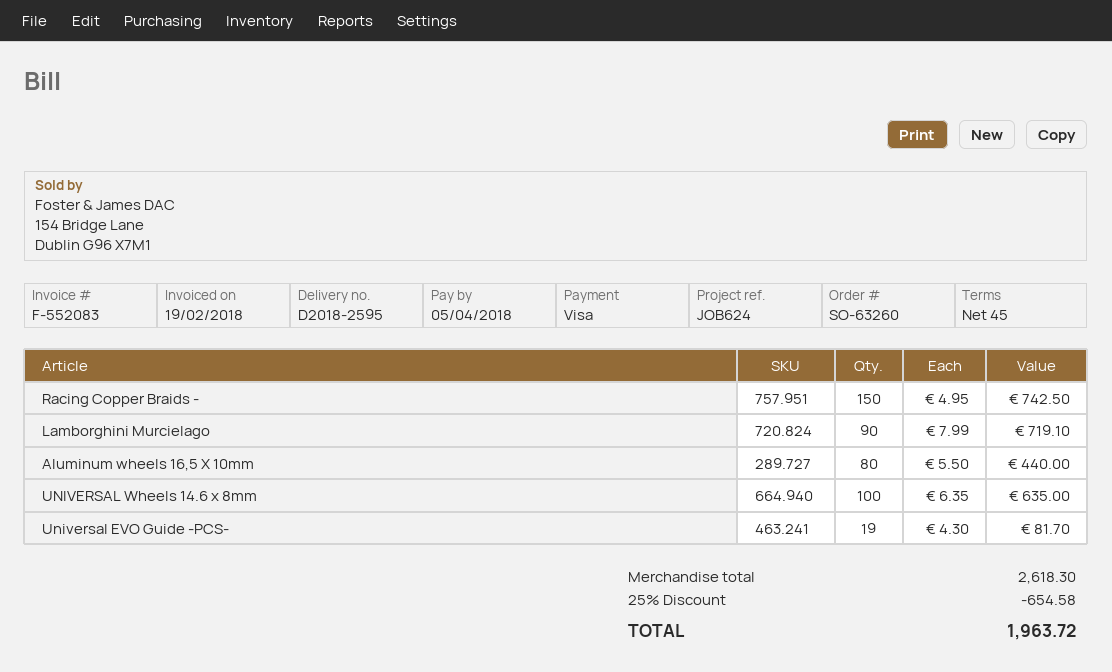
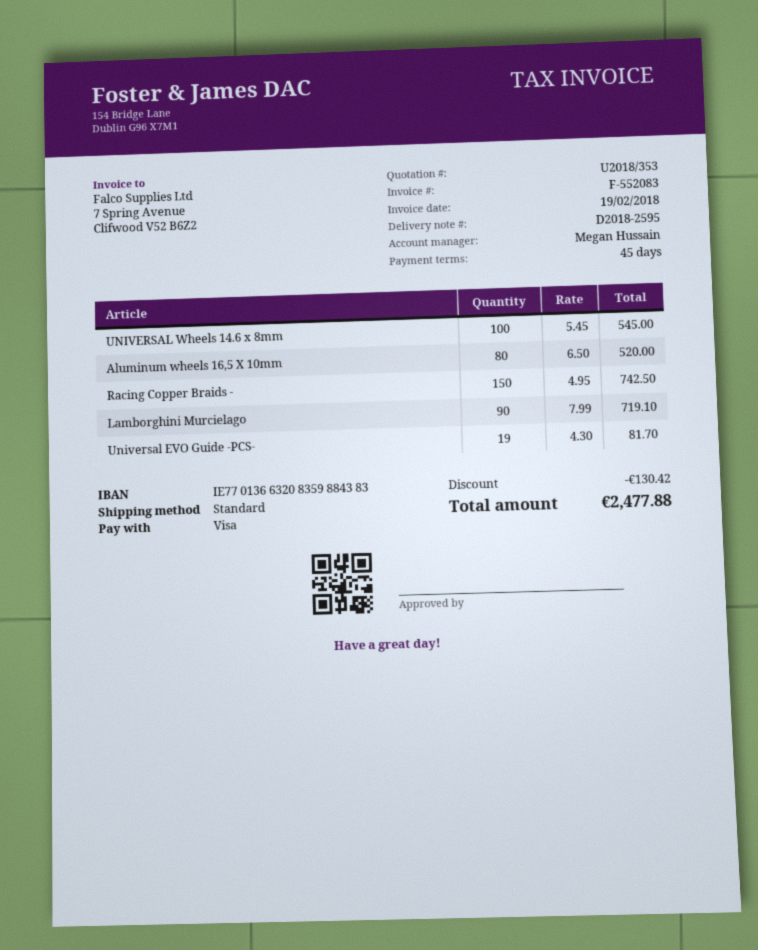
Aluminum wheels 16,5 X 10mm: 80 x 5.50 = 440.00 -> 80 x 6.50 = 520.00
UNIVERSAL Wheels 14.6 x 8mm: 100 x 6.35 = 635.00 -> 100 x 5.45 = 545.00
discount: 654.58 -> 130.42
total: 1963.72 -> 2477.88

